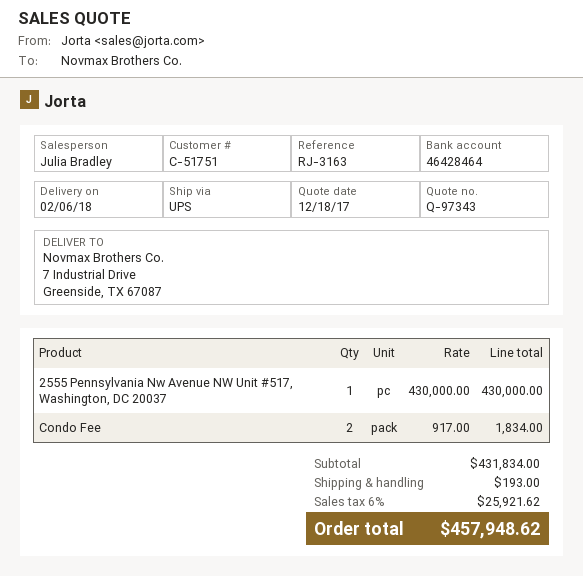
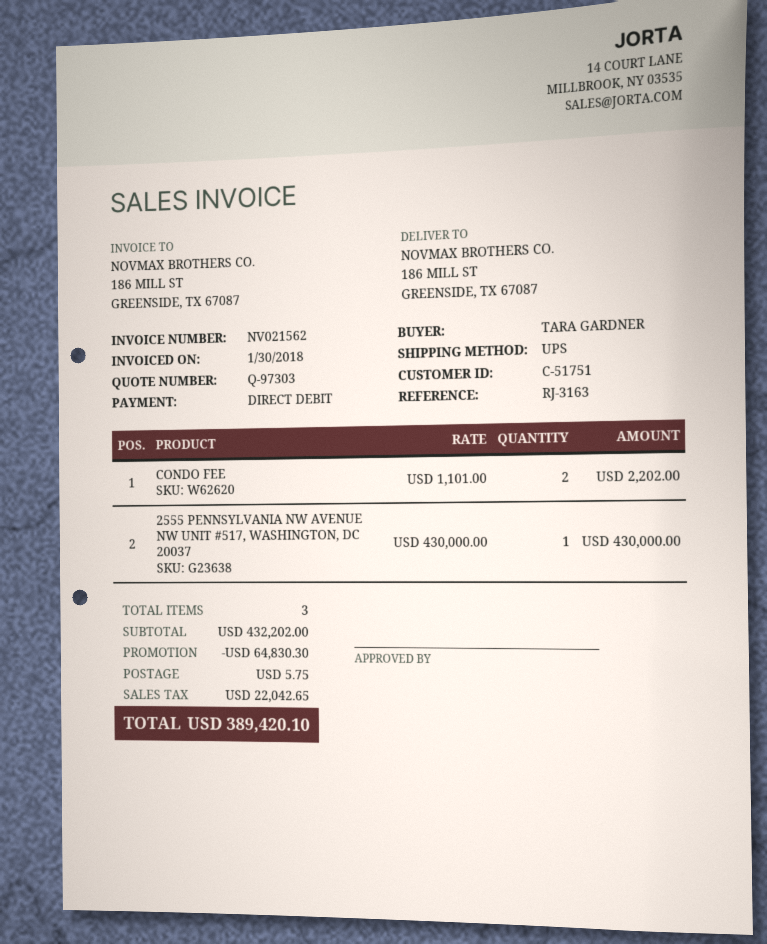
quote number: Q-97343 -> Q-97303
ship to: 7 Industrial Drive, Greenside, TX 67087 -> 186 MILL ST, GREENSIDE, TX 67087
Condo Fee: 2 x 917.00 = 1834.00 -> 2 x 1101.00 = 2202.00
subtotal: 431834.00 -> 432202.00
discount: none -> 64830.30
shipping: 193.00 -> 5.75
tax: 25921.62 -> 22042.65
total: 457948.62 -> 389420.10

